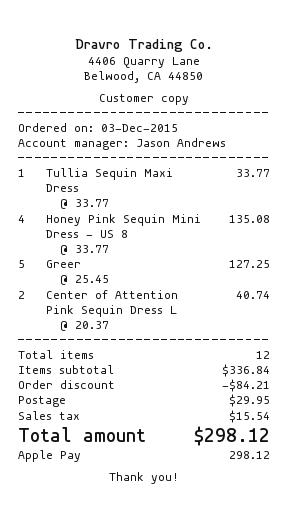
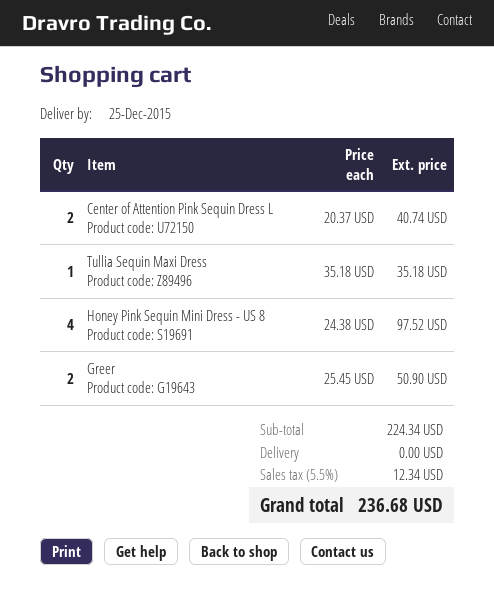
Tullia Sequin Maxi Dress: 1 x 33.77 = 33.77 -> 1 x 35.18 = 35.18
Honey Pink Sequin Mini Dress - US 8: 4 x 33.77 = 135.08 -> 4 x 24.38 = 97.52
Greer: 5 x 25.45 = 127.25 -> 2 x 25.45 = 50.90
subtotal: 336.84 -> 224.34
discount: 84.21 -> none
shipping: 29.95 -> 0.00
tax: 15.54 -> 12.34
total: 298.12 -> 236.68

